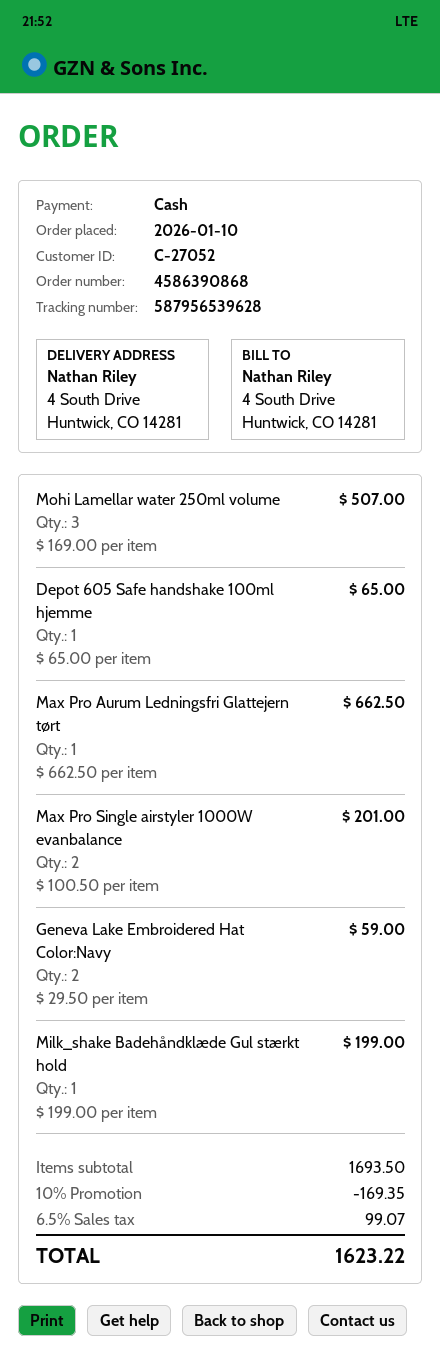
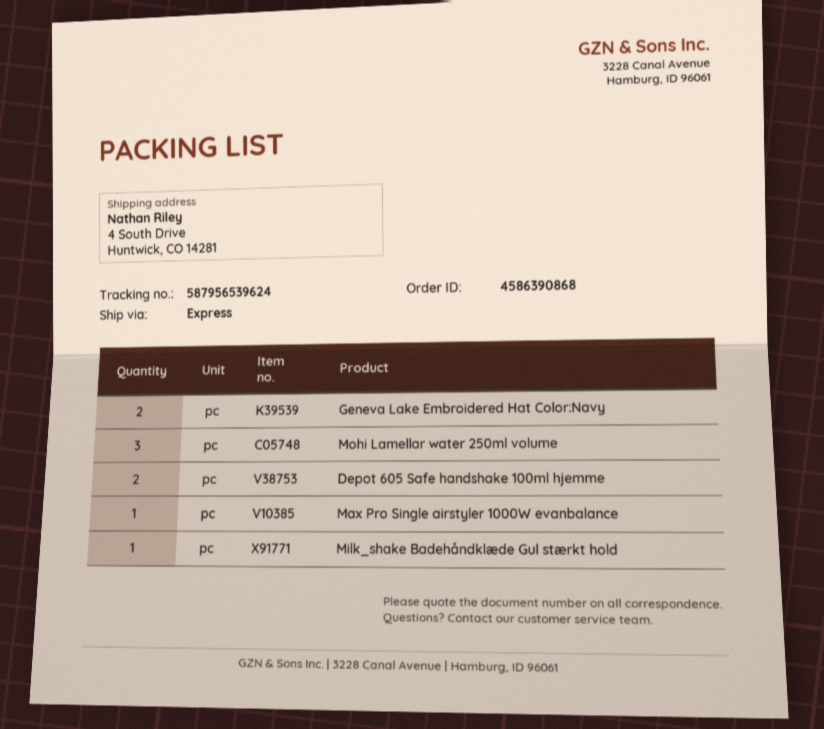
tracking number: 587956539628 -> 587956539624
Depot 605 Safe handshake 100ml hjemme: 1 -> 2
Max Pro Aurum Ledningsfri Glattejern tørt: 1 -> none
Max Pro Single airstyler 1000W evanbalance: 2 -> 1

